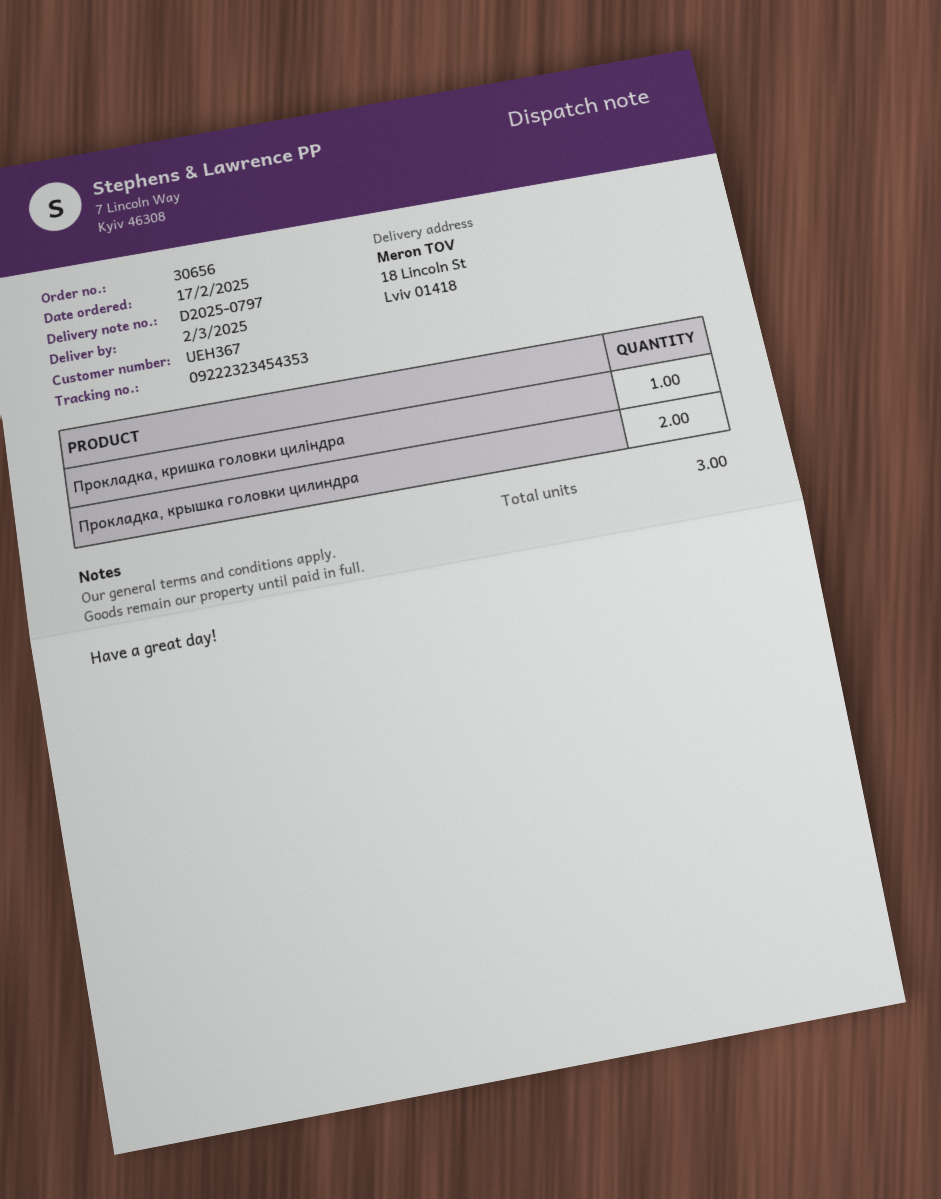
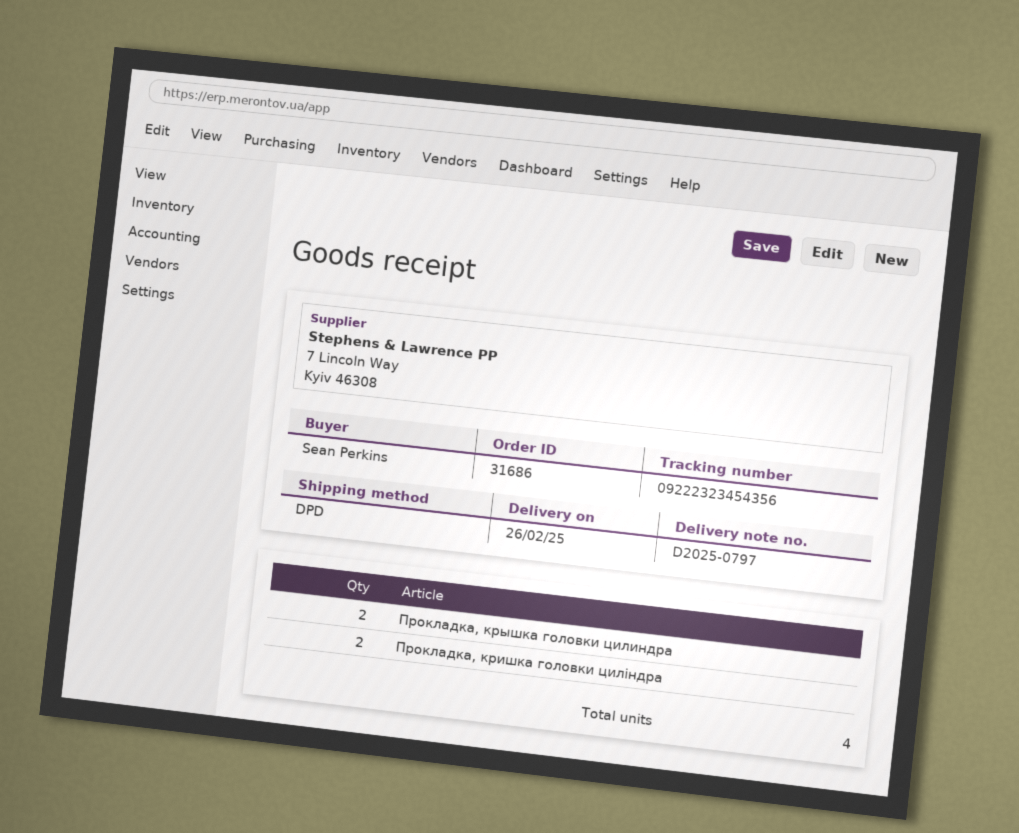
order number: 30656 -> 31686
delivery date: 2025-03-02 -> 2025-02-26
tracking number: 09222323454353 -> 09222323454356
Прокладка, кришка головки циліндра: 1 -> 2
total quantity: 3 -> 4

